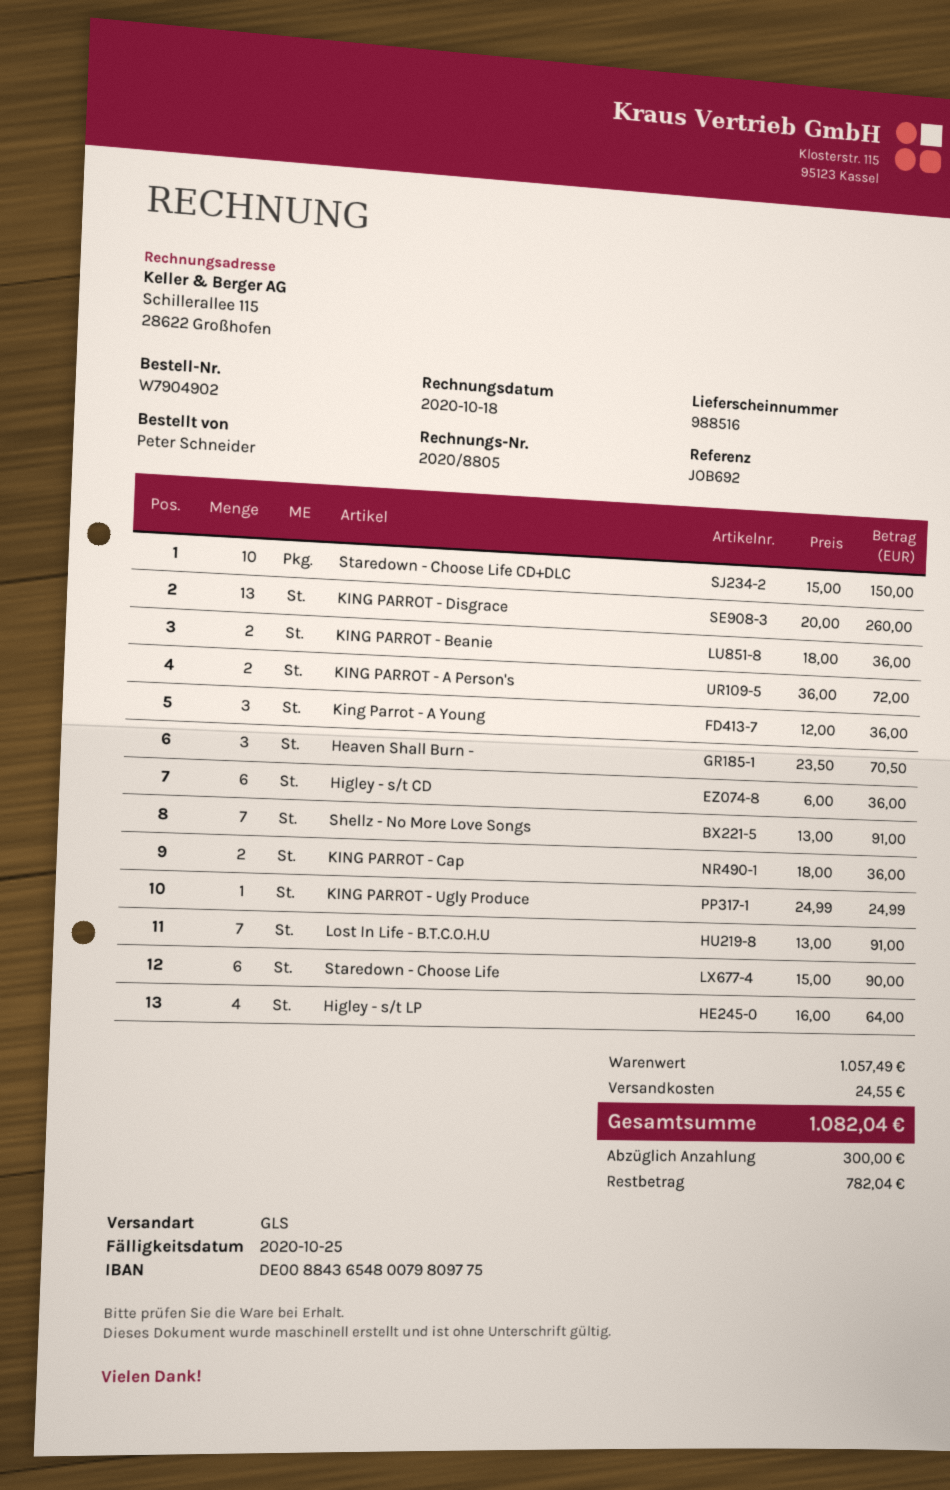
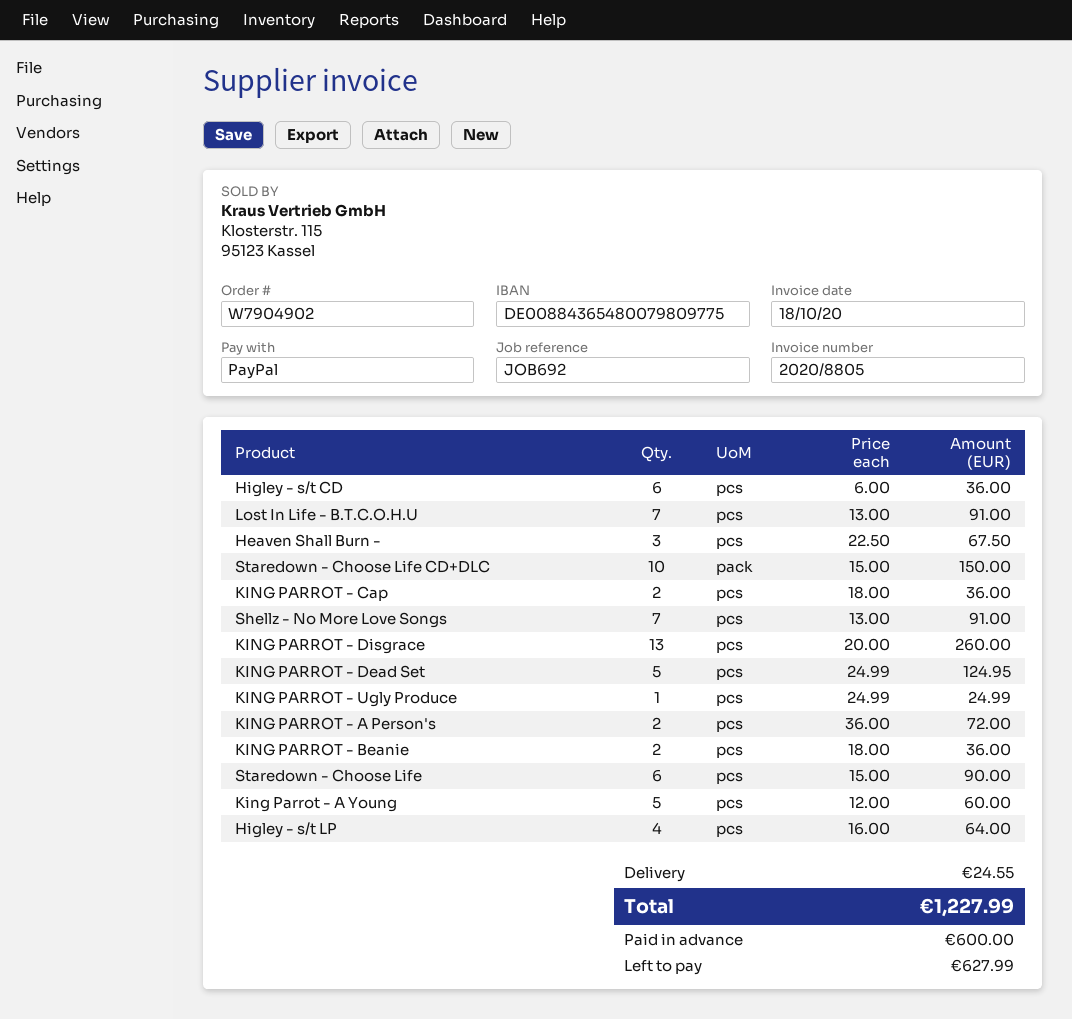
King Parrot - A Young: 3 x 12.00 = 36.00 -> 5 x 12.00 = 60.00
Heaven Shall Burn -: 3 x 23.50 = 70.50 -> 3 x 22.50 = 67.50
KING PARROT - Dead Set: none -> 5 x 24.99 = 124.95
total: 1082.04 -> 1227.99
deposit: 300.00 -> 600.00
balance: 782.04 -> 627.99

